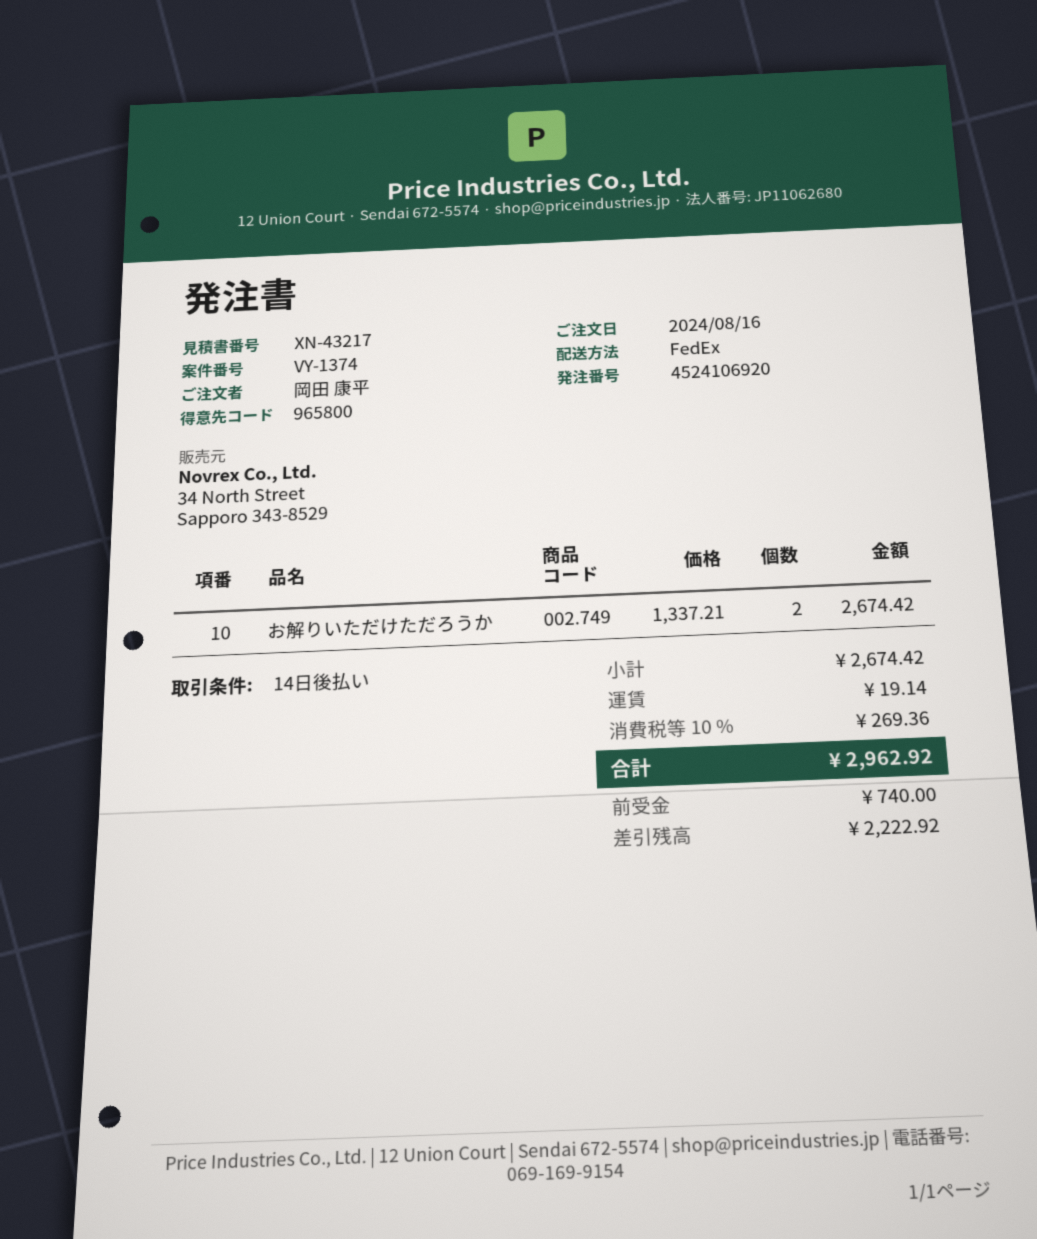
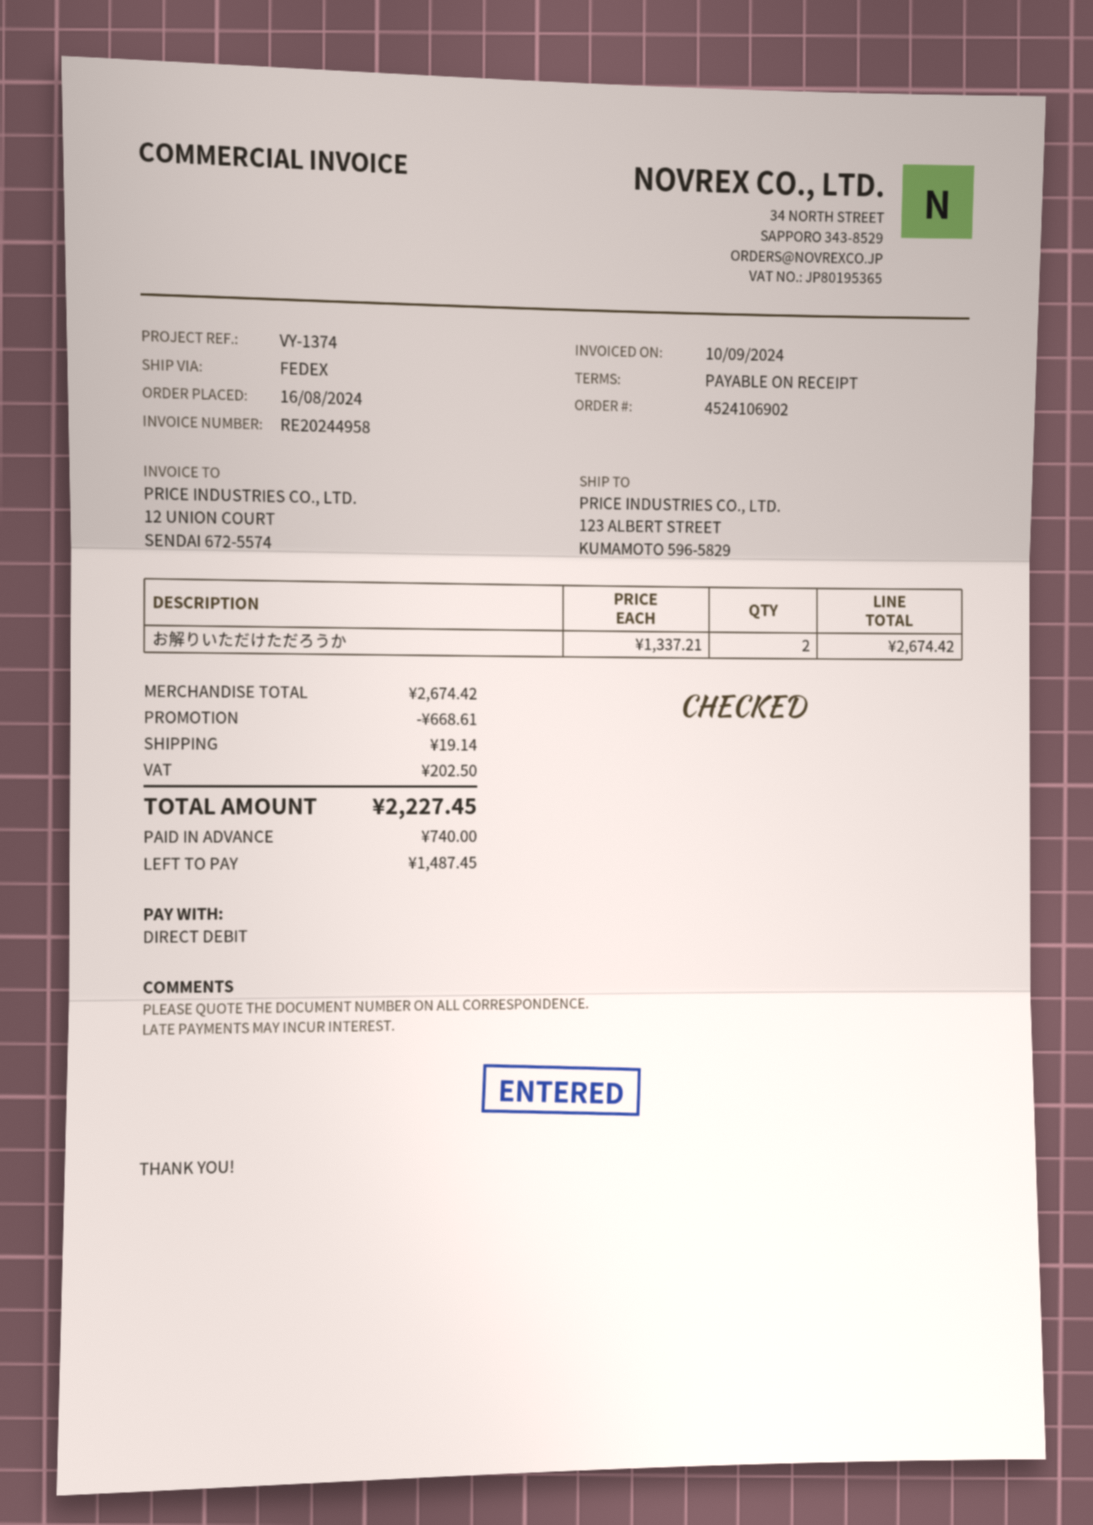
order number: 4524106920 -> 4524106902
payment terms: 14 days -> on receipt
discount: none -> 668.61
tax: 269.36 -> 202.50
total: 2962.92 -> 2227.45
balance: 2222.92 -> 1487.45

